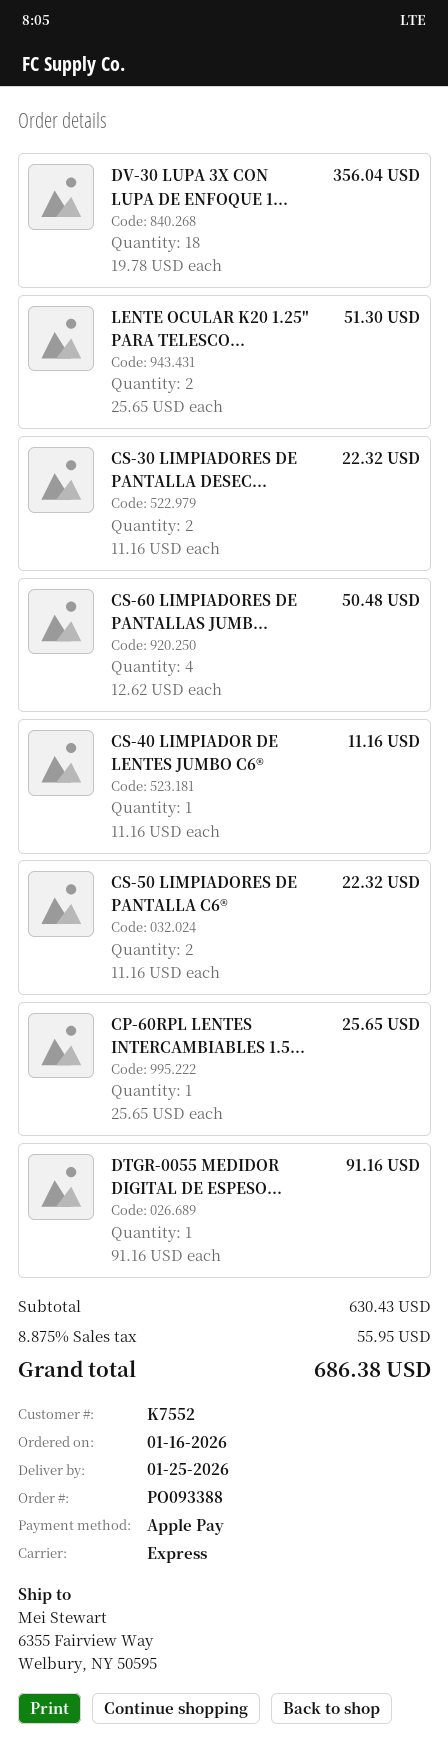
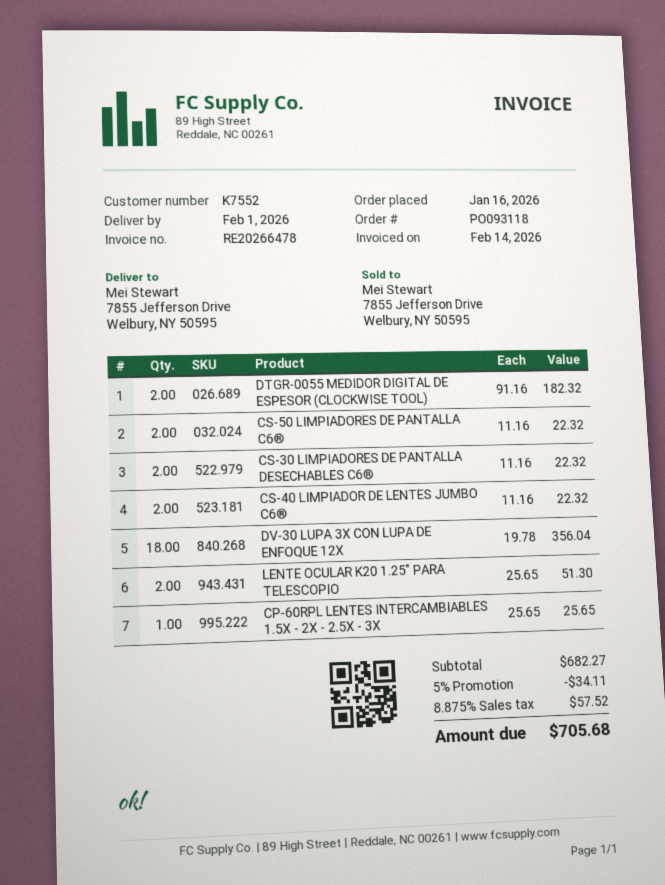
order number: PO093388 -> PO093118
delivery date: 2026-01-25 -> 2026-02-01
ship to: 6355 Fairview Way, Welbury, NY 50595 -> 7855 Jefferson Drive, Welbury, NY 50595
CS-60 LIMPIADORES DE PANTALLAS JUMB...: 4 x 12.62 = 50.48 -> none
CS-40 LIMPIADOR DE LENTES JUMBO C6®: 1 x 11.16 = 11.16 -> 2 x 11.16 = 22.32
DTGR-0055 MEDIDOR DIGITAL DE ESPESO...: 1 x 91.16 = 91.16 -> 2 x 91.16 = 182.32
subtotal: 630.43 -> 682.27
discount: none -> 5% = 34.11
tax: 8.875% = 55.95 -> 8.875% = 57.52
total: 686.38 -> 705.68

